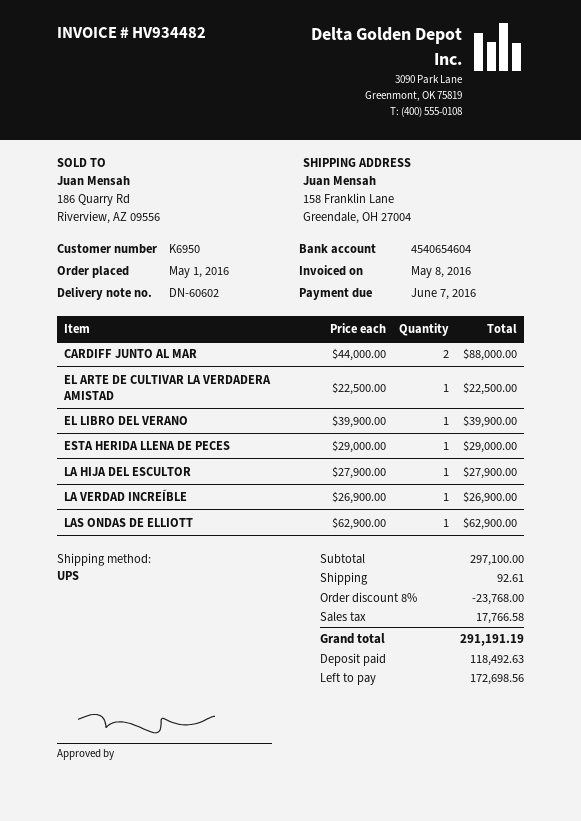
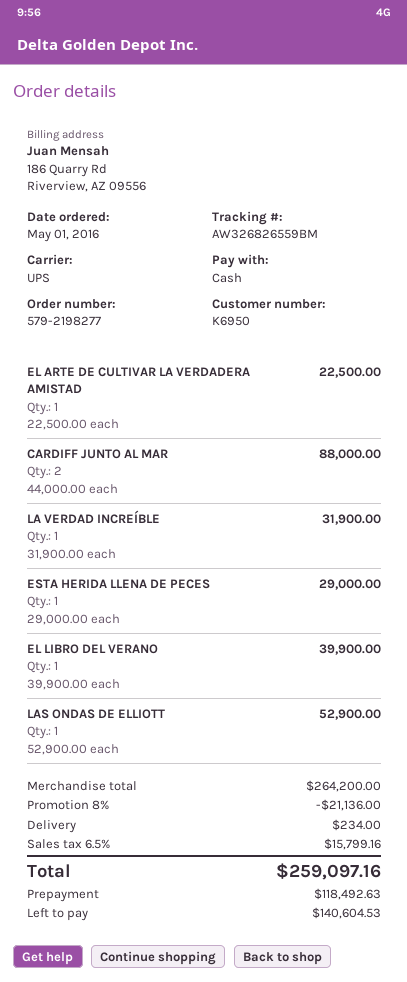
LA HIJA DEL ESCULTOR: 1 x 27900.00 = 27900.00 -> none
LA VERDAD INCREÍBLE: 1 x 26900.00 = 26900.00 -> 1 x 31900.00 = 31900.00
LAS ONDAS DE ELLIOTT: 1 x 62900.00 = 62900.00 -> 1 x 52900.00 = 52900.00
subtotal: 297100.00 -> 264200.00
discount: 8% = 23768.00 -> 8% = 21136.00
shipping: 92.61 -> 234.00
tax: 17766.58 -> 15799.16
total: 291191.19 -> 259097.16
balance: 172698.56 -> 140604.53

